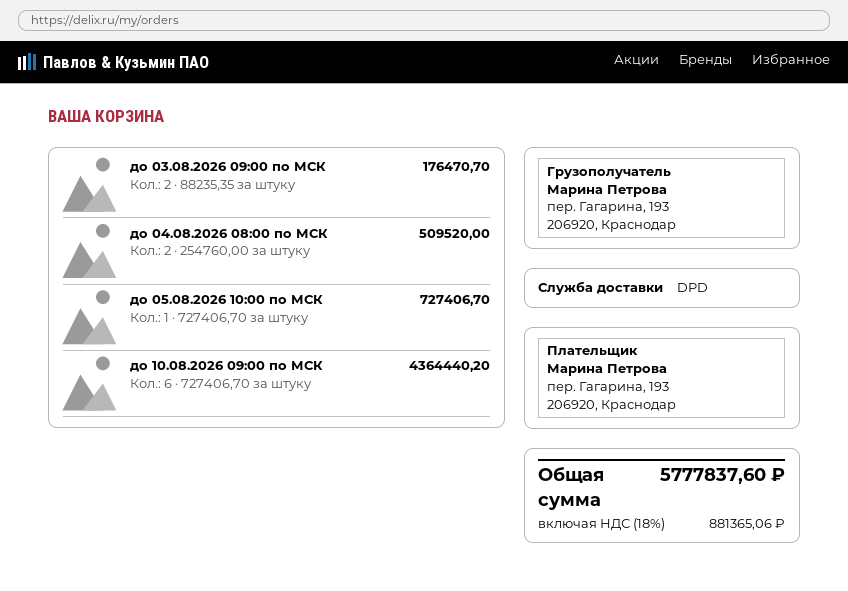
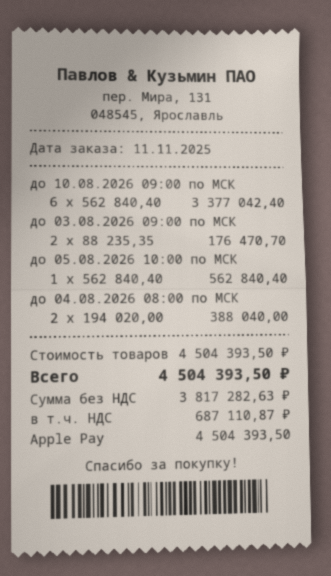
до 04.08.2026 08:00 по МСК: 2 x 254760.00 = 509520.00 -> 2 x 194020.00 = 388040.00
до 05.08.2026 10:00 по МСК: 1 x 727406.70 = 727406.70 -> 1 x 562840.40 = 562840.40
до 10.08.2026 09:00 по МСК: 6 x 727406.70 = 4364440.20 -> 6 x 562840.40 = 3377042.40
tax: 881365.06 -> 687110.87
total: 5777837.60 -> 4504393.50

